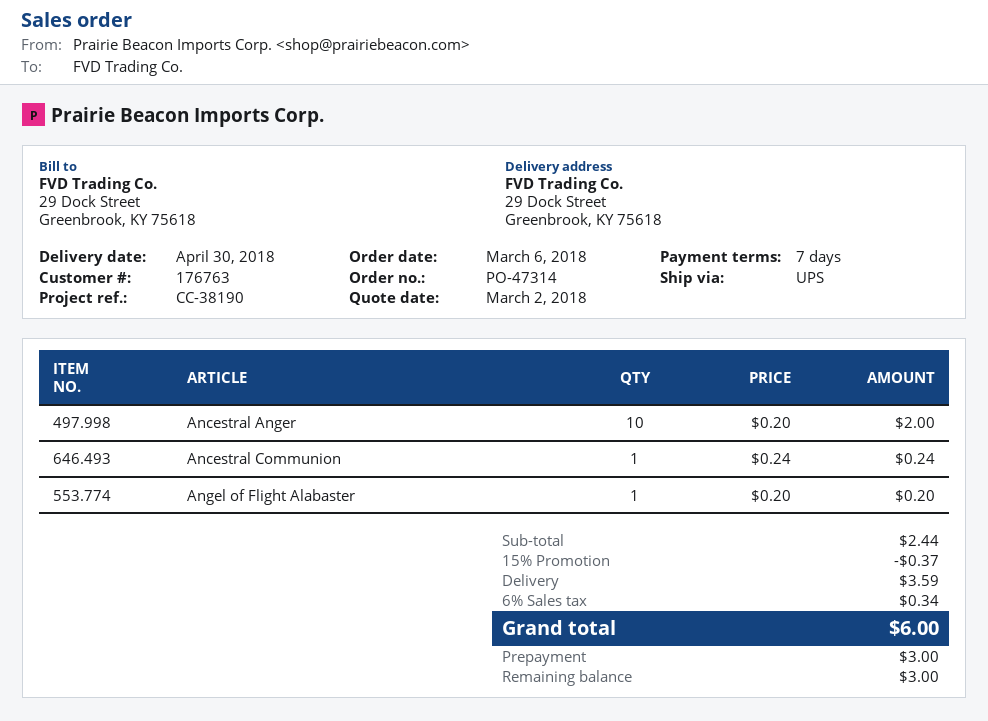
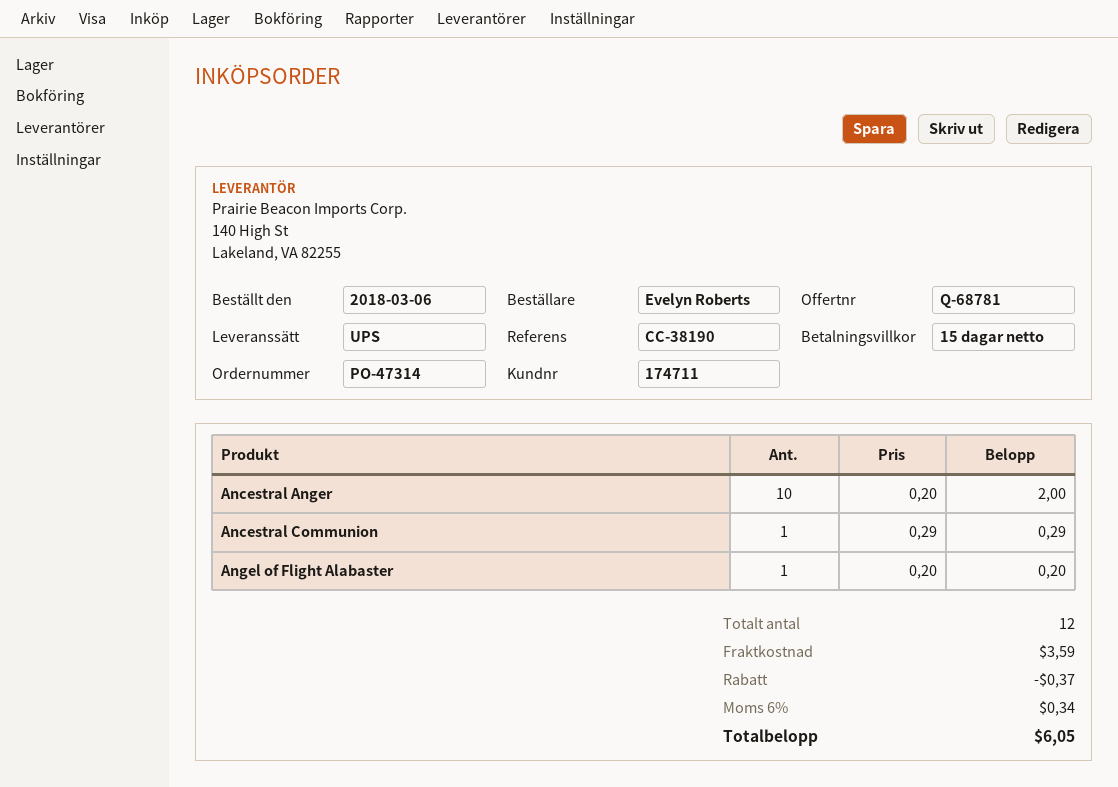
payment terms: 7 days -> 15 days
customer number: 176763 -> 174711
Ancestral Communion: 1 x 0.24 = 0.24 -> 1 x 0.29 = 0.29
total: 6.00 -> 6.05

